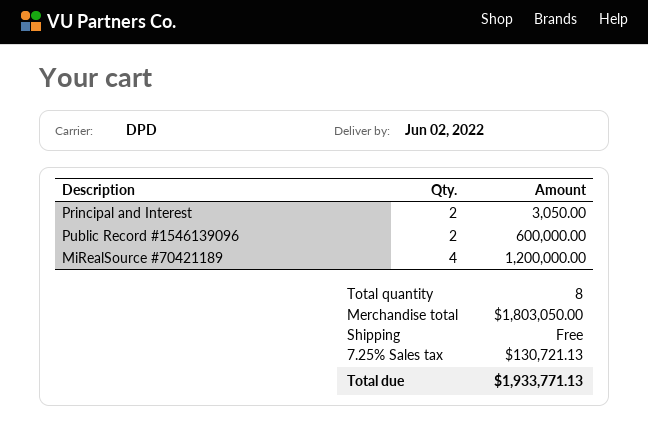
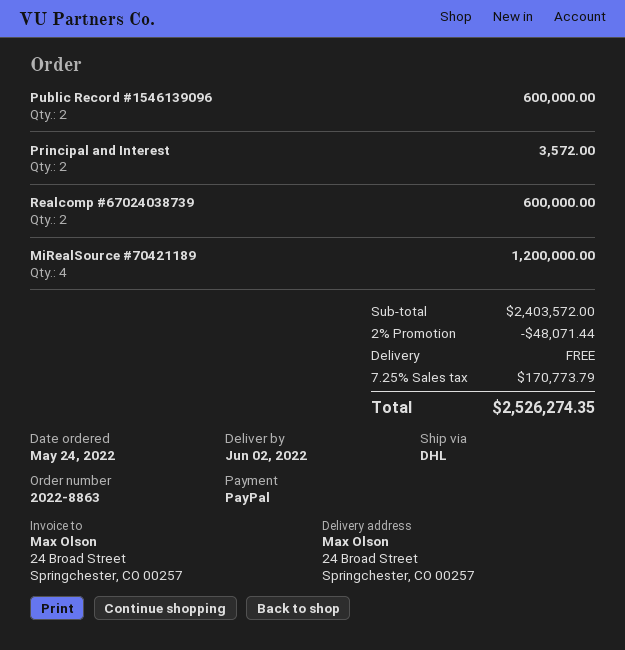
shipping method: DPD -> DHL
Principal and Interest: 2 for 3050.00 -> 2 for 3572.00
Realcomp #67024038739: none -> 2 for 600000.00
subtotal: 1803050.00 -> 2403572.00
discount: none -> 2% = 48071.44
tax: 7.25% = 130721.13 -> 7.25% = 170773.79
total: 1933771.13 -> 2526274.35

